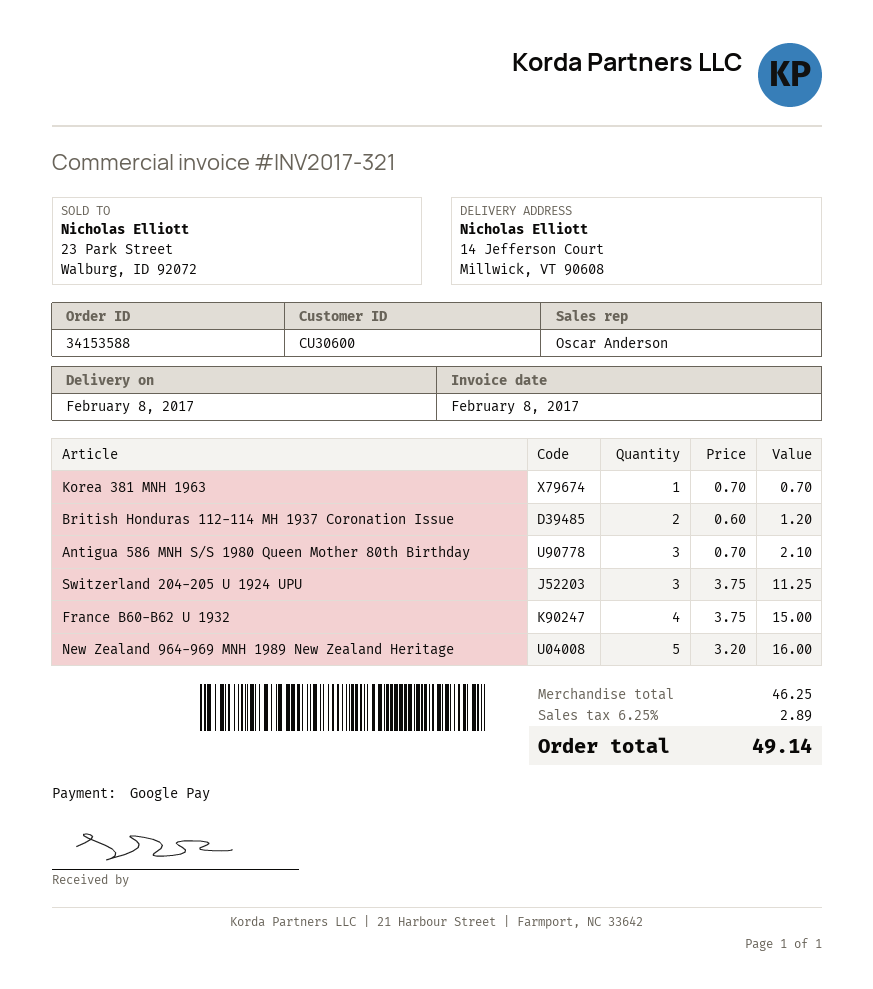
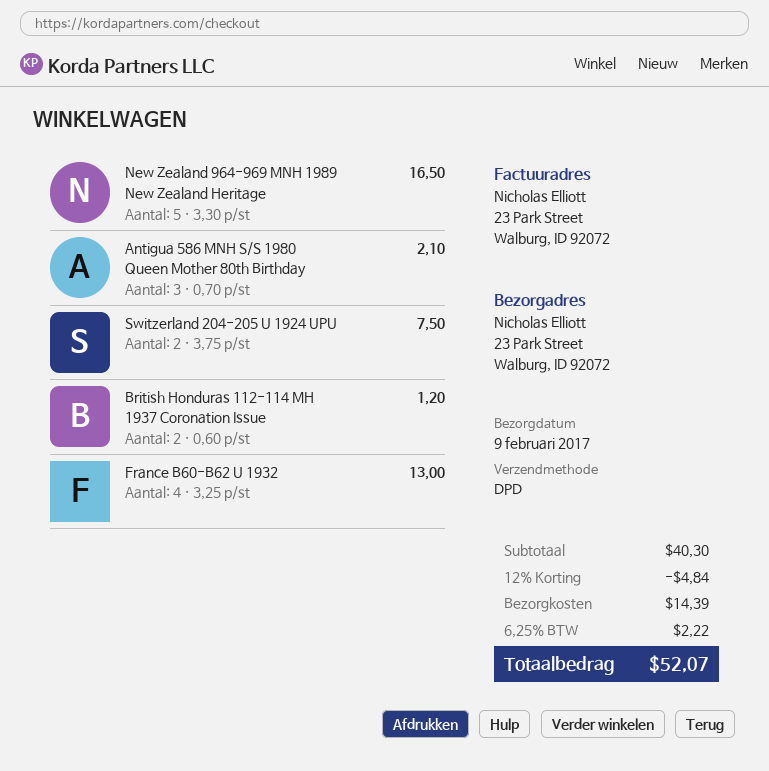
delivery date: 2017-02-08 -> 2017-02-09
ship to: 14 Jefferson Court, Millwick, VT 90608 -> 23 Park Street, Walburg, ID 92072
Korea 381 MNH 1963: 1 x 0.70 = 0.70 -> none
Switzerland 204-205 U 1924 UPU: 3 x 3.75 = 11.25 -> 2 x 3.75 = 7.50
France B60-B62 U 1932: 4 x 3.75 = 15.00 -> 4 x 3.25 = 13.00
New Zealand 964-969 MNH 1989 New Zealand Heritage: 5 x 3.20 = 16.00 -> 5 x 3.30 = 16.50
subtotal: 46.25 -> 40.30
discount: none -> 12% = 4.84
shipping: none -> 14.39
tax: 6.25% = 2.89 -> 6.25% = 2.22
total: 49.14 -> 52.07

